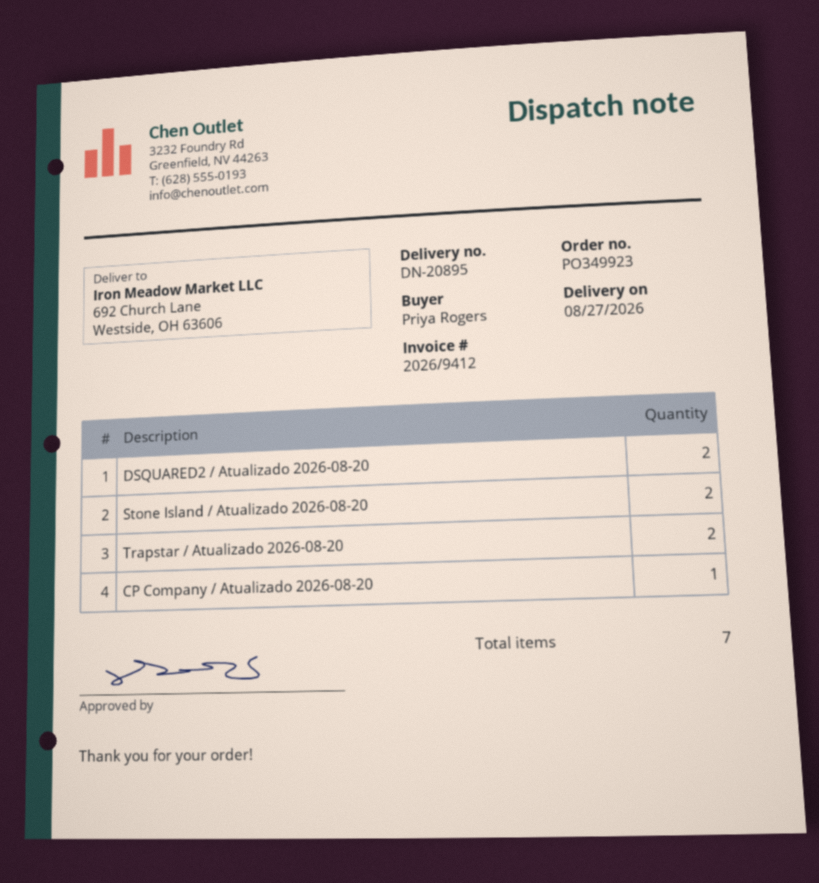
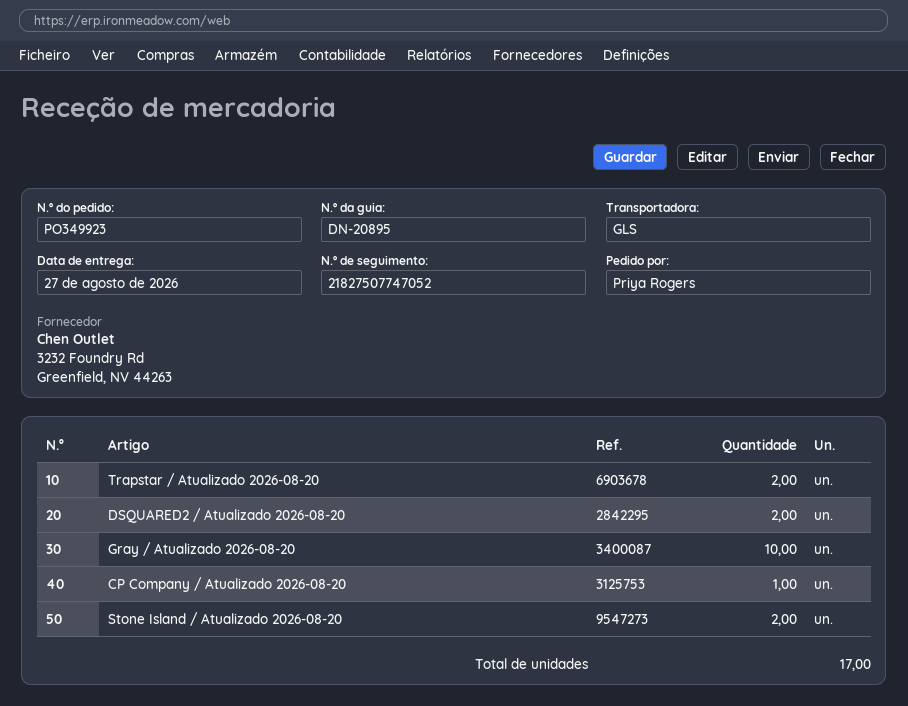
Gray / Atualizado 2026-08-20: none -> 10
total quantity: 7 -> 17

